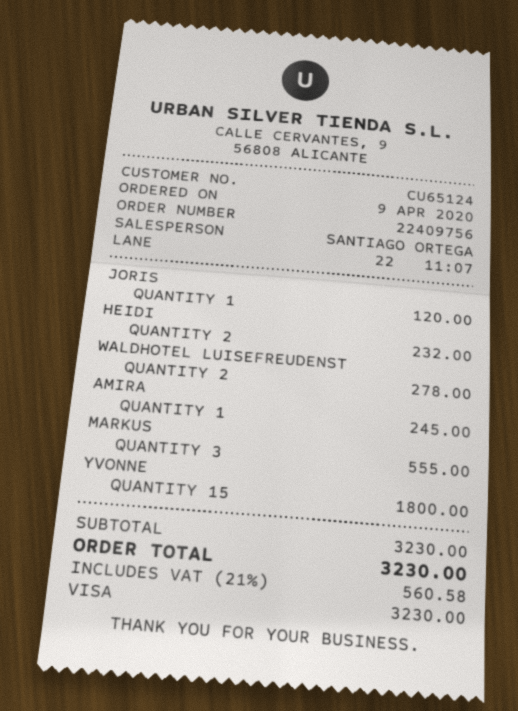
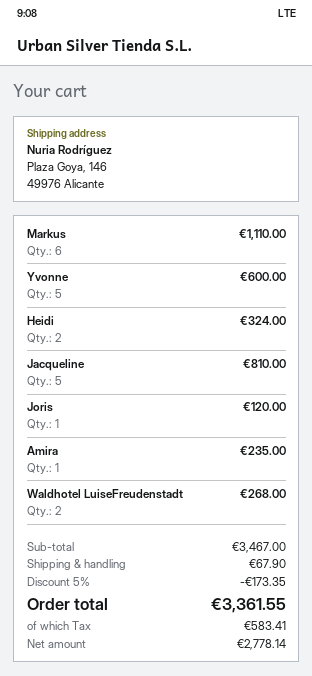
HEIDI: 2 for 232.00 -> 2 for 324.00
WALDHOTEL LUISEFREUDENST: 2 for 278.00 -> 2 for 268.00
AMIRA: 1 for 245.00 -> 1 for 235.00
MARKUS: 3 for 555.00 -> 6 for 1110.00
YVONNE: 15 for 1800.00 -> 5 for 600.00
Jacqueline: none -> 5 for 810.00
subtotal: 3230.00 -> 3467.00
discount: none -> 5% = 173.35
shipping: none -> 67.90
tax: 560.58 -> 583.41
total: 3230.00 -> 3361.55

